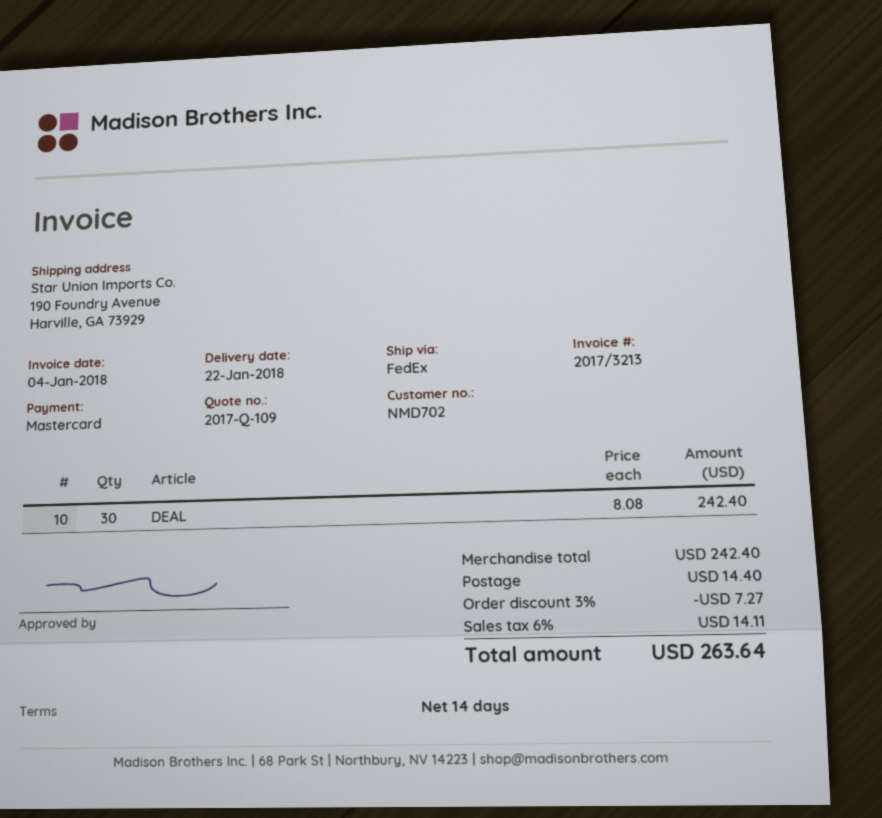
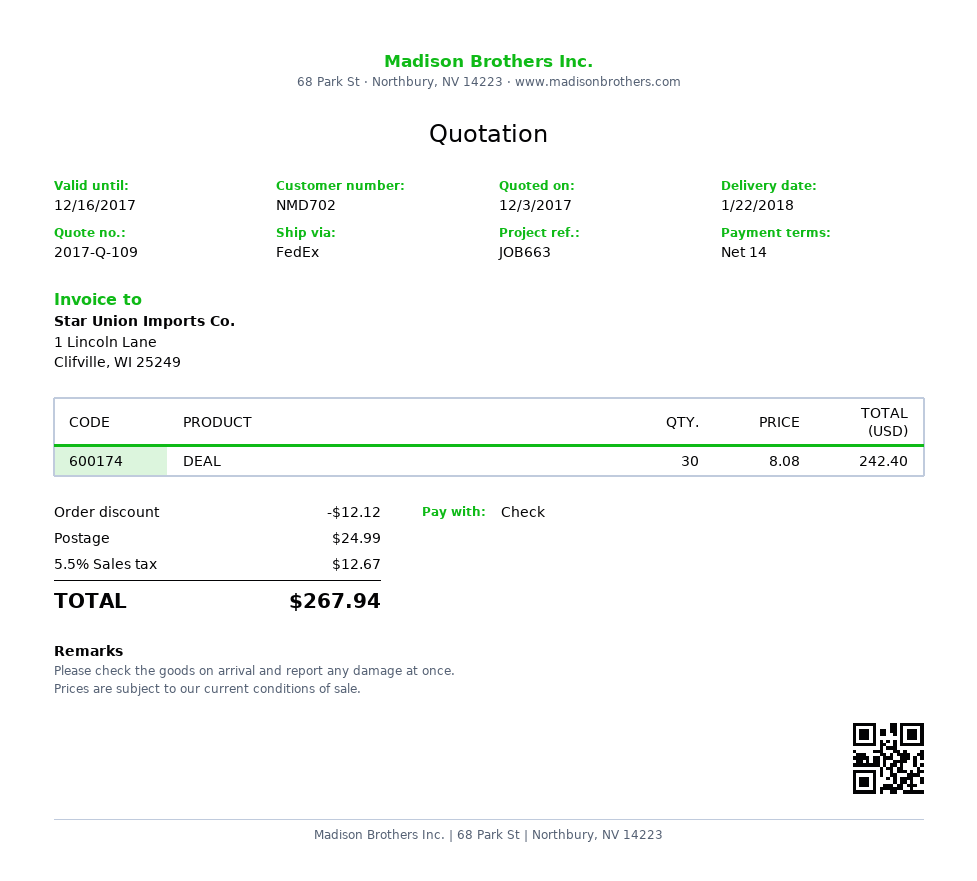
payment method: Mastercard -> cheque
discount: 7.27 -> 12.12
shipping: 14.40 -> 24.99
tax: 6% = 14.11 -> 5.5% = 12.67
total: 263.64 -> 267.94

